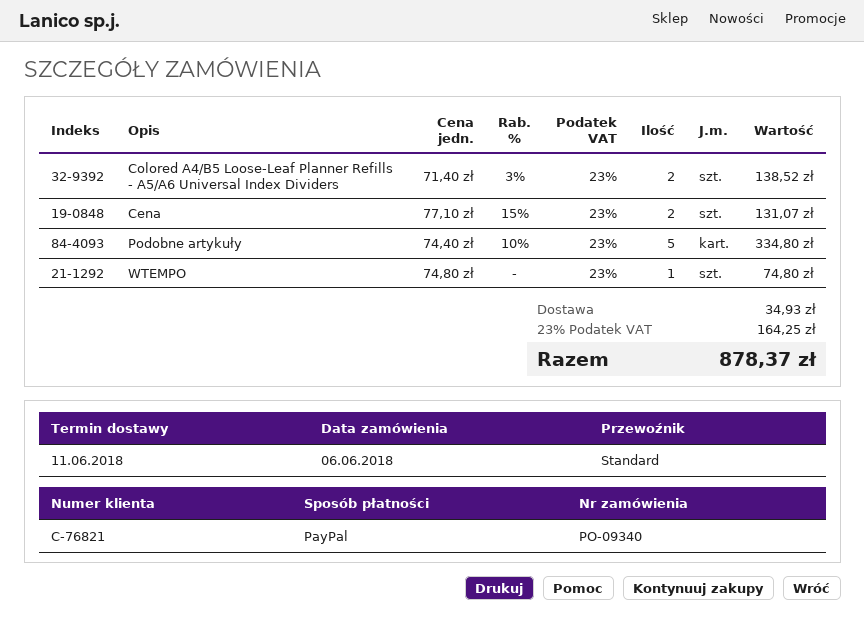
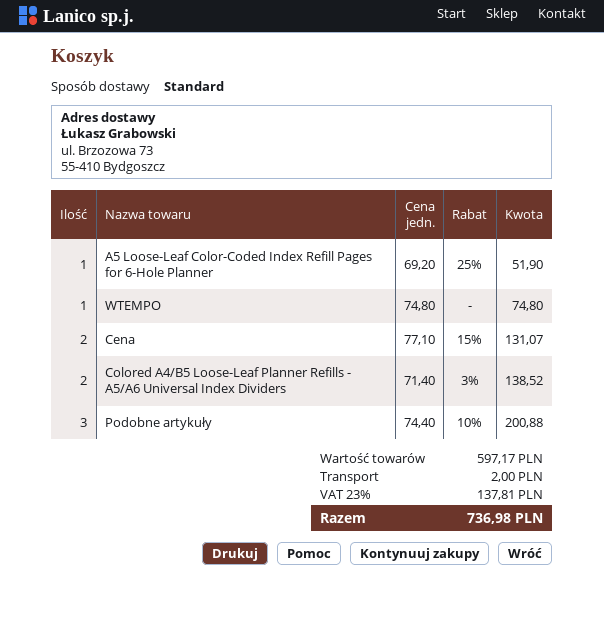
Podobne artykuły: 5 x 74.40 - 10% = 334.80 -> 3 x 74.40 - 10% = 200.88
A5 Loose-Leaf Color-Coded Index Refill Pages for 6-Hole Planner: none -> 1 x 69.20 - 25% = 51.90
shipping: 34.93 -> 2.00
tax: 23% = 164.25 -> 23% = 137.81
total: 878.37 -> 736.98

